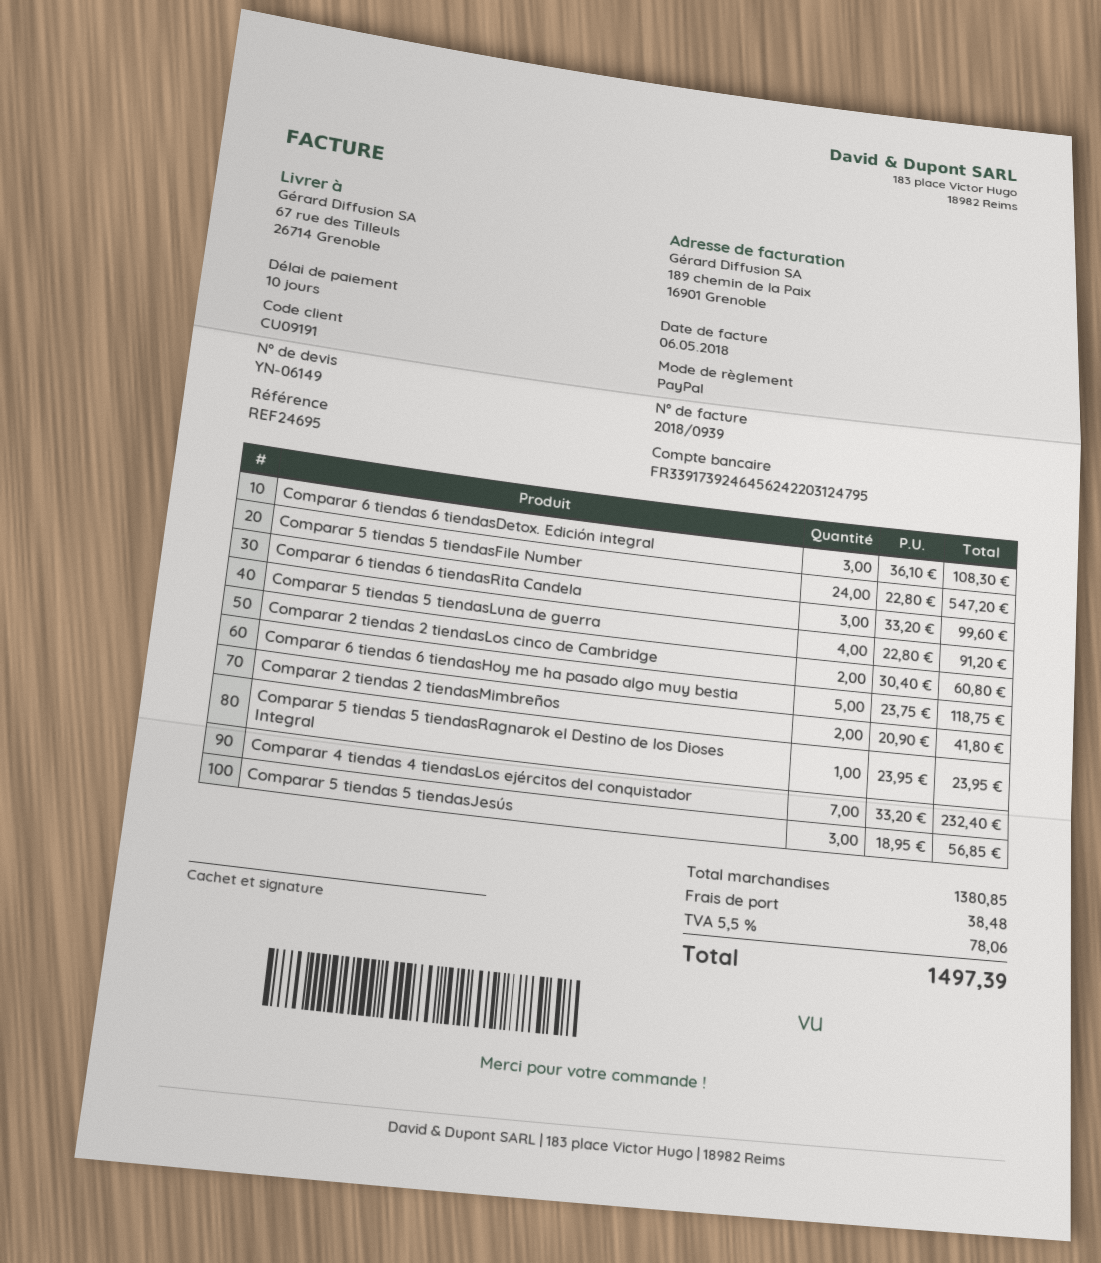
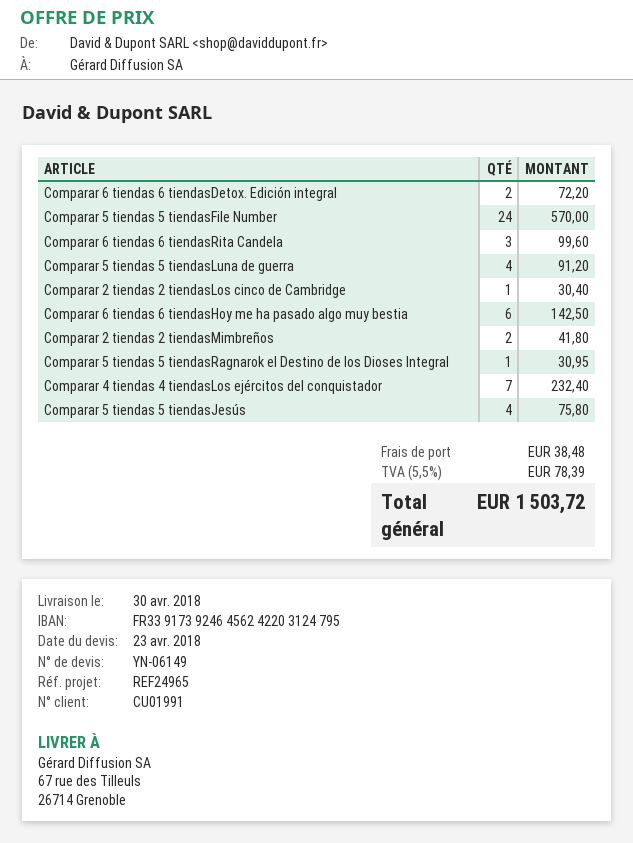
customer number: CU09191 -> CU01991
reference: REF24695 -> REF24965
Comparar 6 tiendas 6 tiendasDetox. Edición integral: 3 for 108.30 -> 2 for 72.20
Comparar 5 tiendas 5 tiendasFile Number: 24 for 547.20 -> 24 for 570.00
Comparar 2 tiendas 2 tiendasLos cinco de Cambridge: 2 for 60.80 -> 1 for 30.40
Comparar 6 tiendas 6 tiendasHoy me ha pasado algo muy bestia: 5 for 118.75 -> 6 for 142.50
Comparar 5 tiendas 5 tiendasRagnarok el Destino de los Dioses Integral: 1 for 23.95 -> 1 for 30.95
Comparar 5 tiendas 5 tiendasJesús: 3 for 56.85 -> 4 for 75.80
tax: 5.5% = 78.06 -> 5.5% = 78.39
total: 1497.39 -> 1503.72

